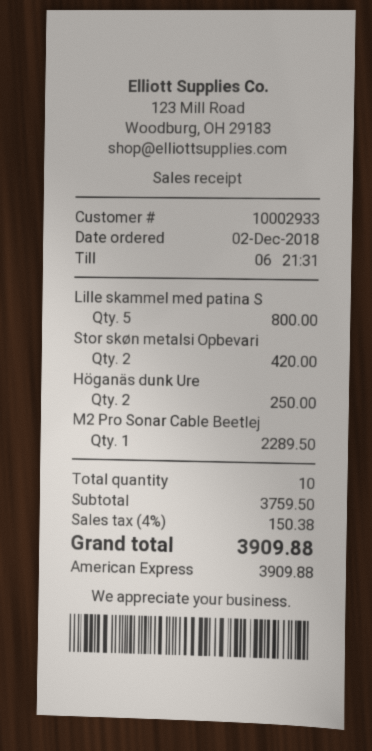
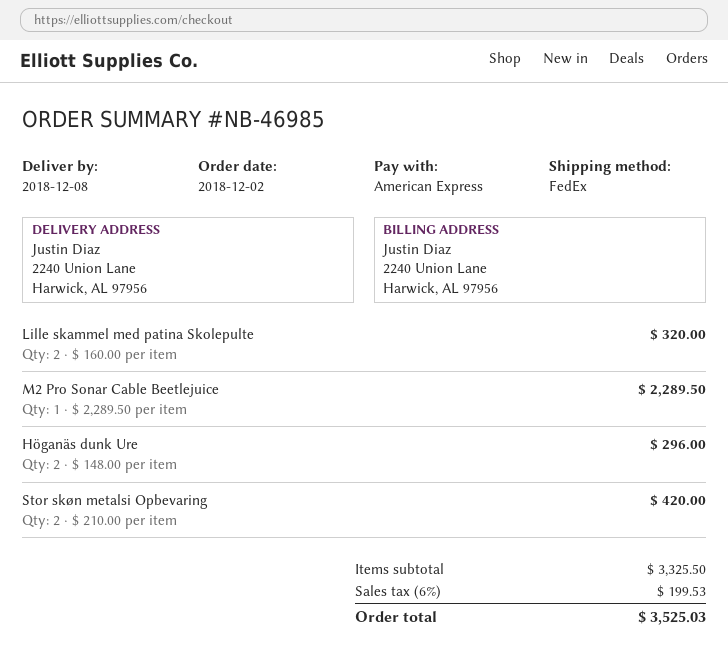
Lille skammel med patina S: 5 for 800.00 -> 2 for 320.00
Höganäs dunk Ure: 2 for 250.00 -> 2 for 296.00
subtotal: 3759.50 -> 3325.50
tax: 4% = 150.38 -> 6% = 199.53
total: 3909.88 -> 3525.03

